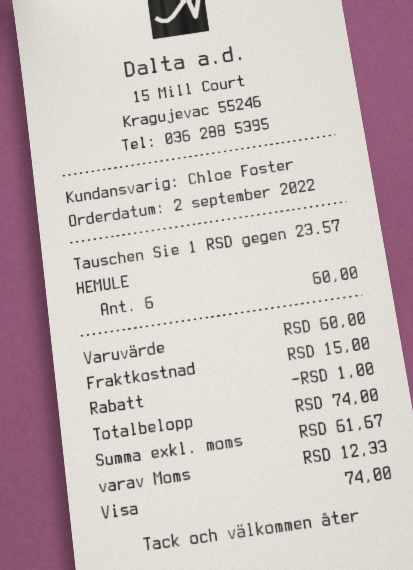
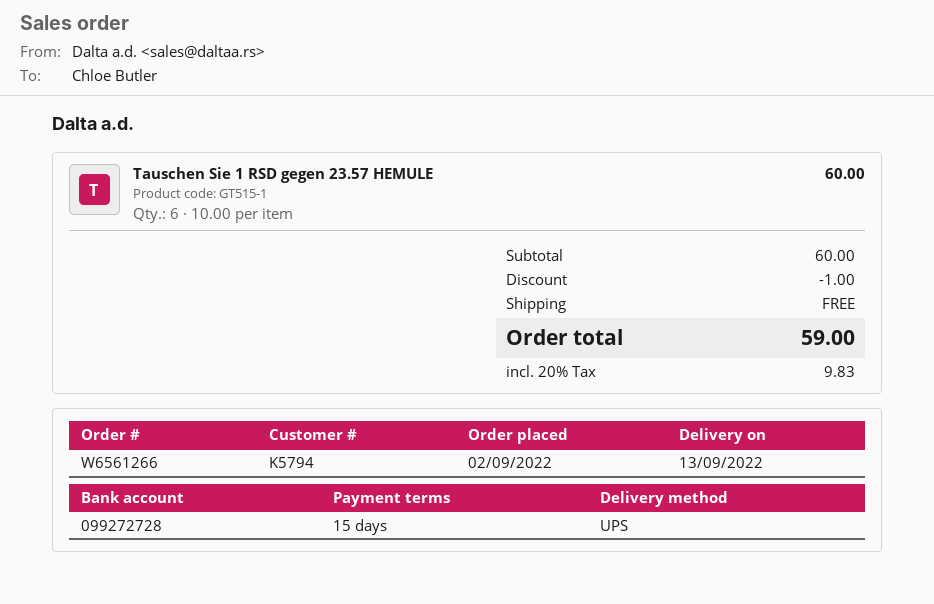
shipping: 15.00 -> 0.00
tax: 12.33 -> 9.83
total: 74.00 -> 59.00

